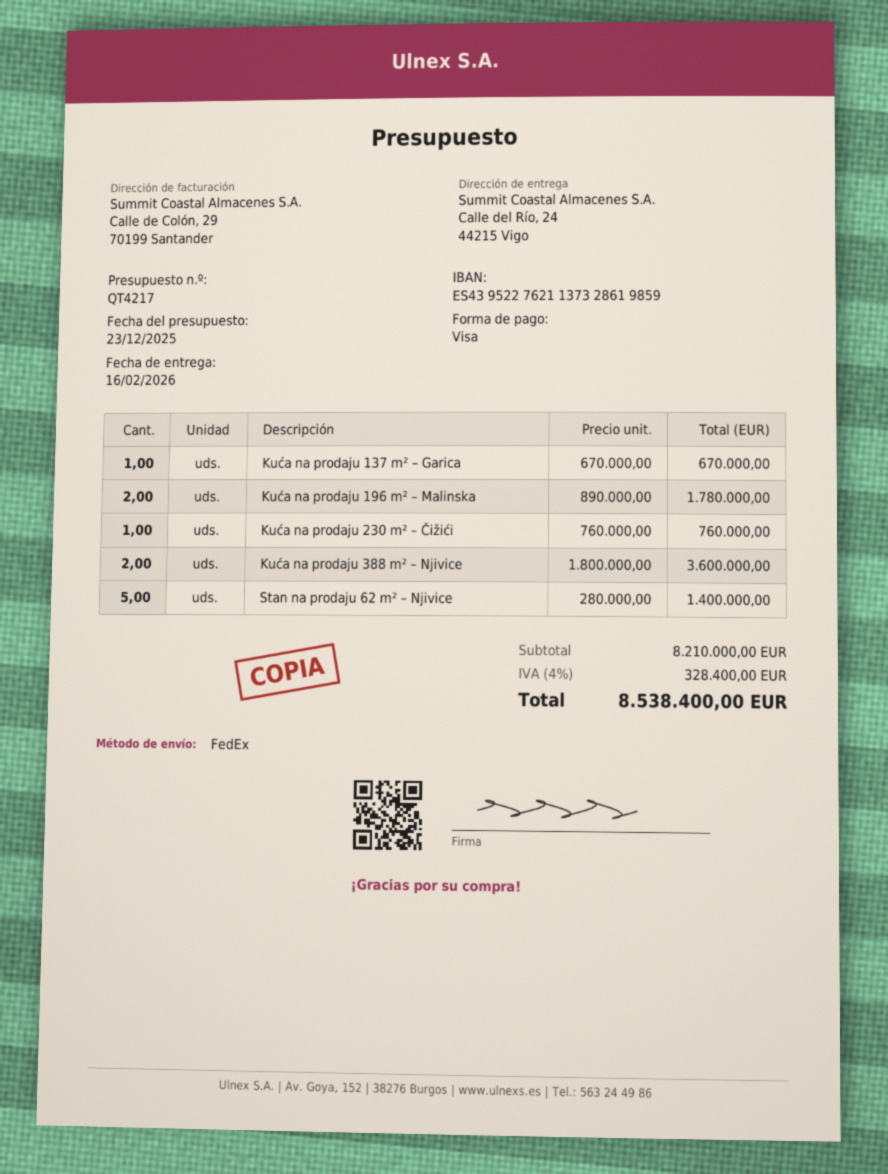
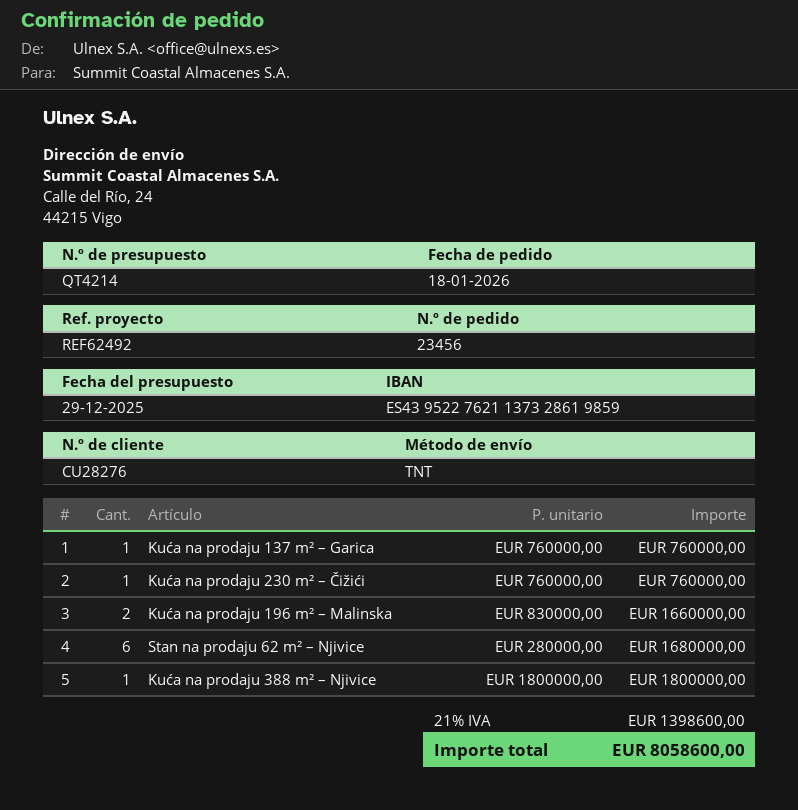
quote number: QT4217 -> QT4214
quote date: 2025-12-23 -> 2025-12-29
shipping method: FedEx -> TNT
Kuća na prodaju 137 m² – Garica: 1 x 670000.00 = 670000.00 -> 1 x 760000.00 = 760000.00
Kuća na prodaju 196 m² – Malinska: 2 x 890000.00 = 1780000.00 -> 2 x 830000.00 = 1660000.00
Kuća na prodaju 388 m² – Njivice: 2 x 1800000.00 = 3600000.00 -> 1 x 1800000.00 = 1800000.00
Stan na prodaju 62 m² – Njivice: 5 x 280000.00 = 1400000.00 -> 6 x 280000.00 = 1680000.00
tax: 4% = 328400.00 -> 21% = 1398600.00
total: 8538400.00 -> 8058600.00

